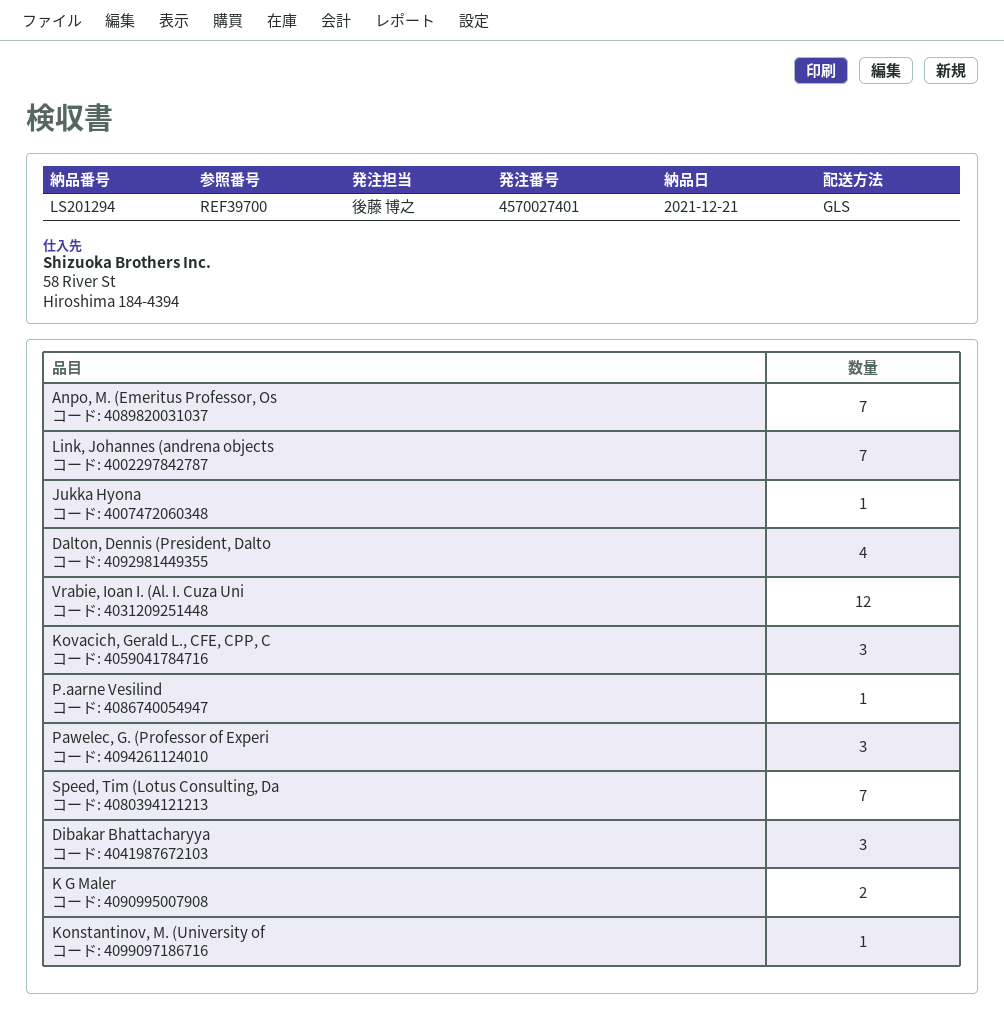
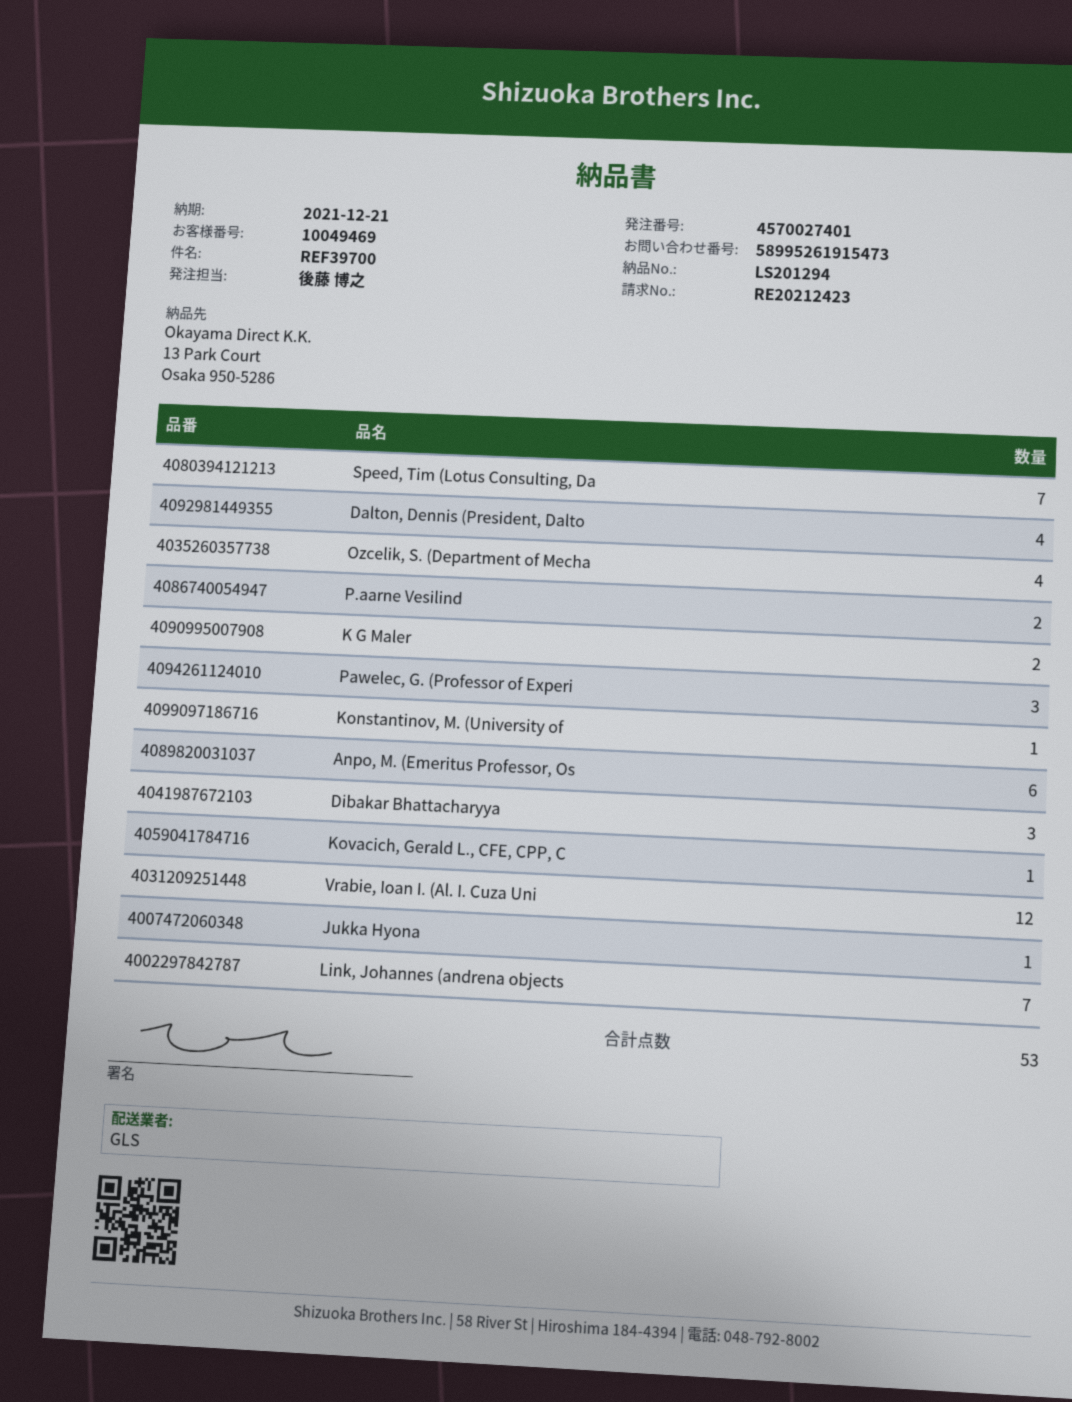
Anpo, M. (Emeritus Professor, Os: 7 -> 6
Kovacich, Gerald L., CFE, CPP, C: 3 -> 1
P.aarne Vesilind: 1 -> 2
Ozcelik, S. (Department of Mecha: none -> 4

